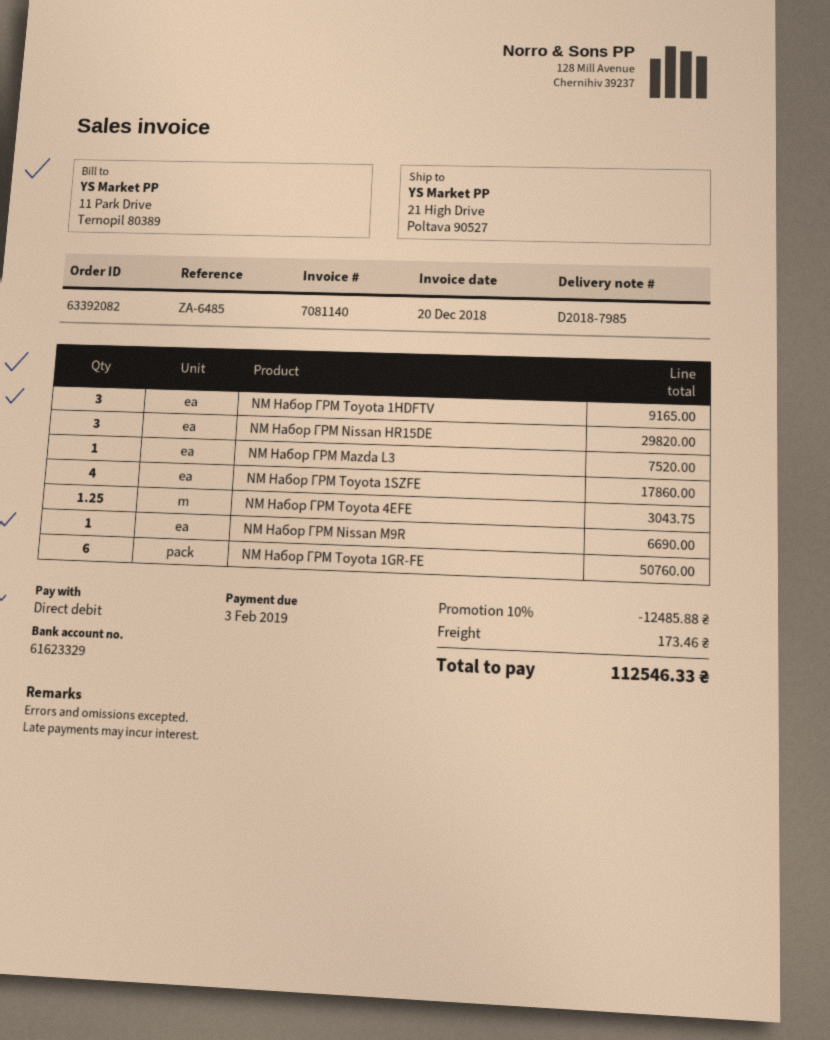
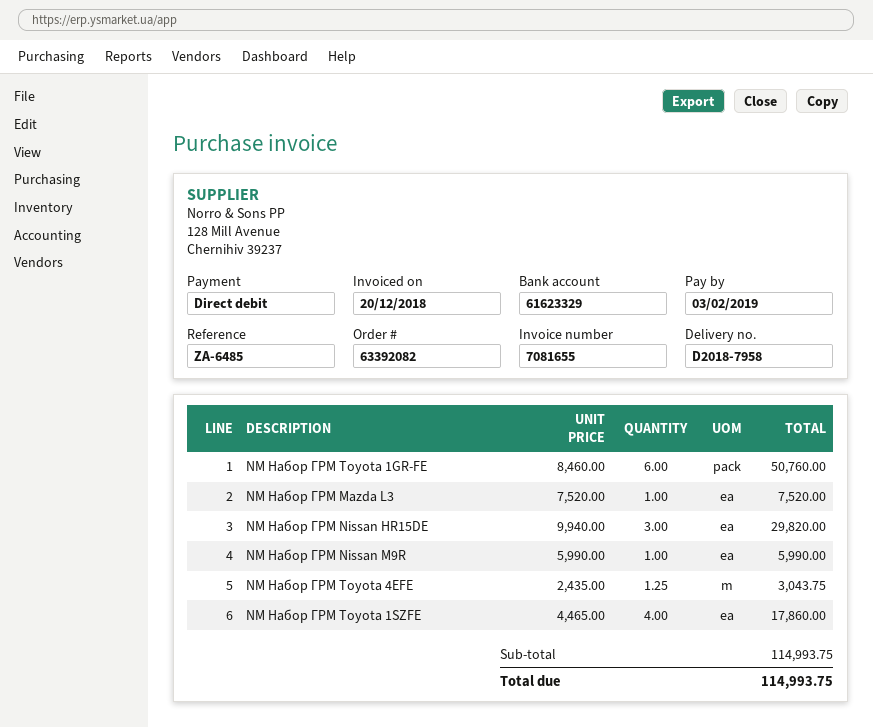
delivery note number: D2018-7985 -> D2018-7958
invoice number: 7081140 -> 7081655
NM Набор ГРМ Toyota 1HDFTV: 3 for 9165.00 -> none
NM Набор ГРМ Nissan M9R: 1 for 6690.00 -> 1 for 5990.00
discount: 10% = 12485.88 -> none
shipping: 173.46 -> none
total: 112546.33 -> 114993.75

